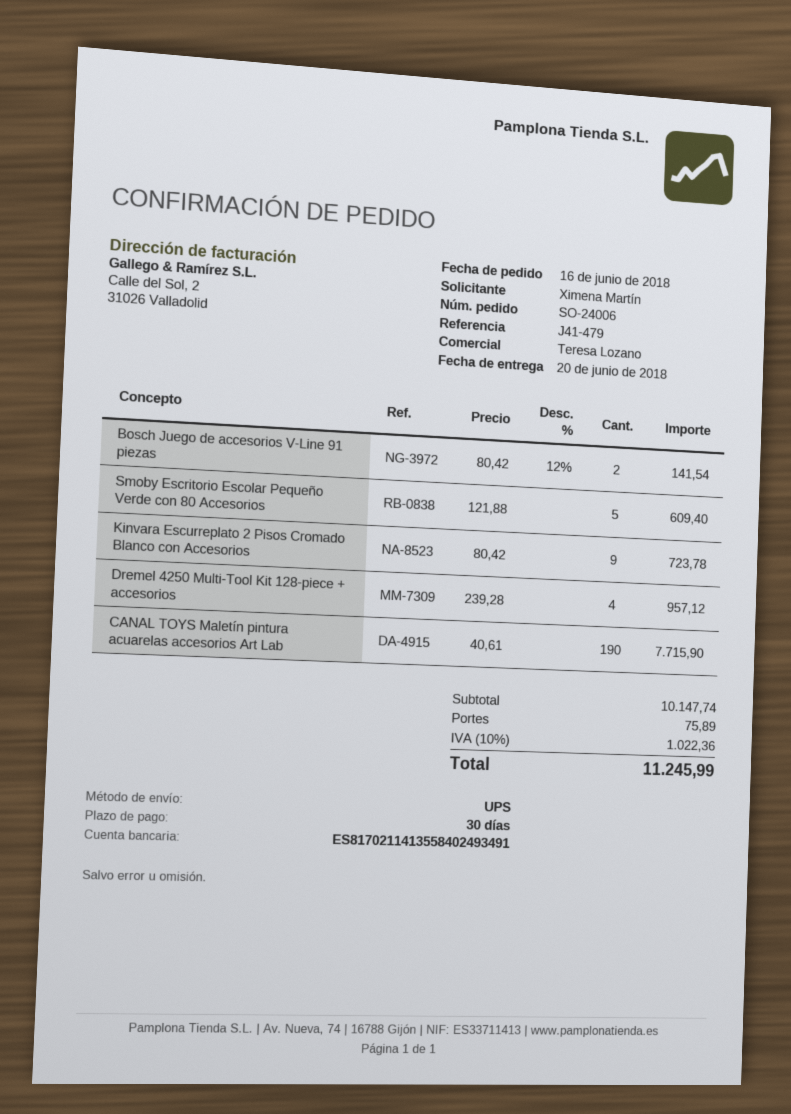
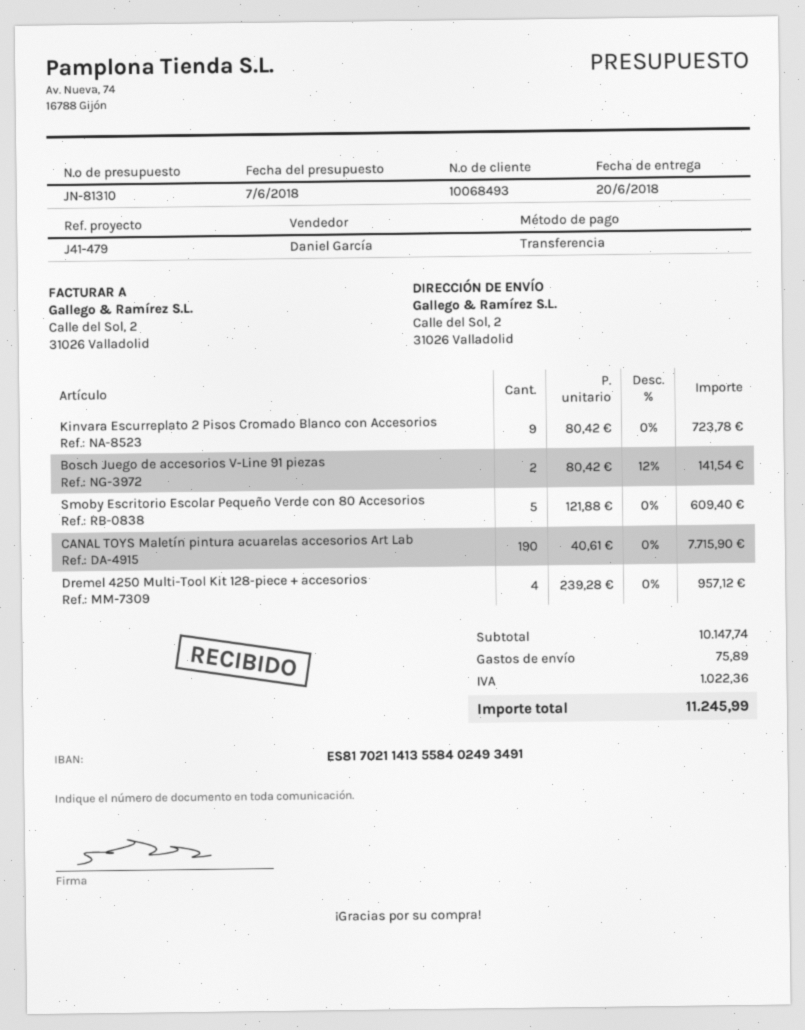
sales rep: Teresa Lozano -> Daniel García

